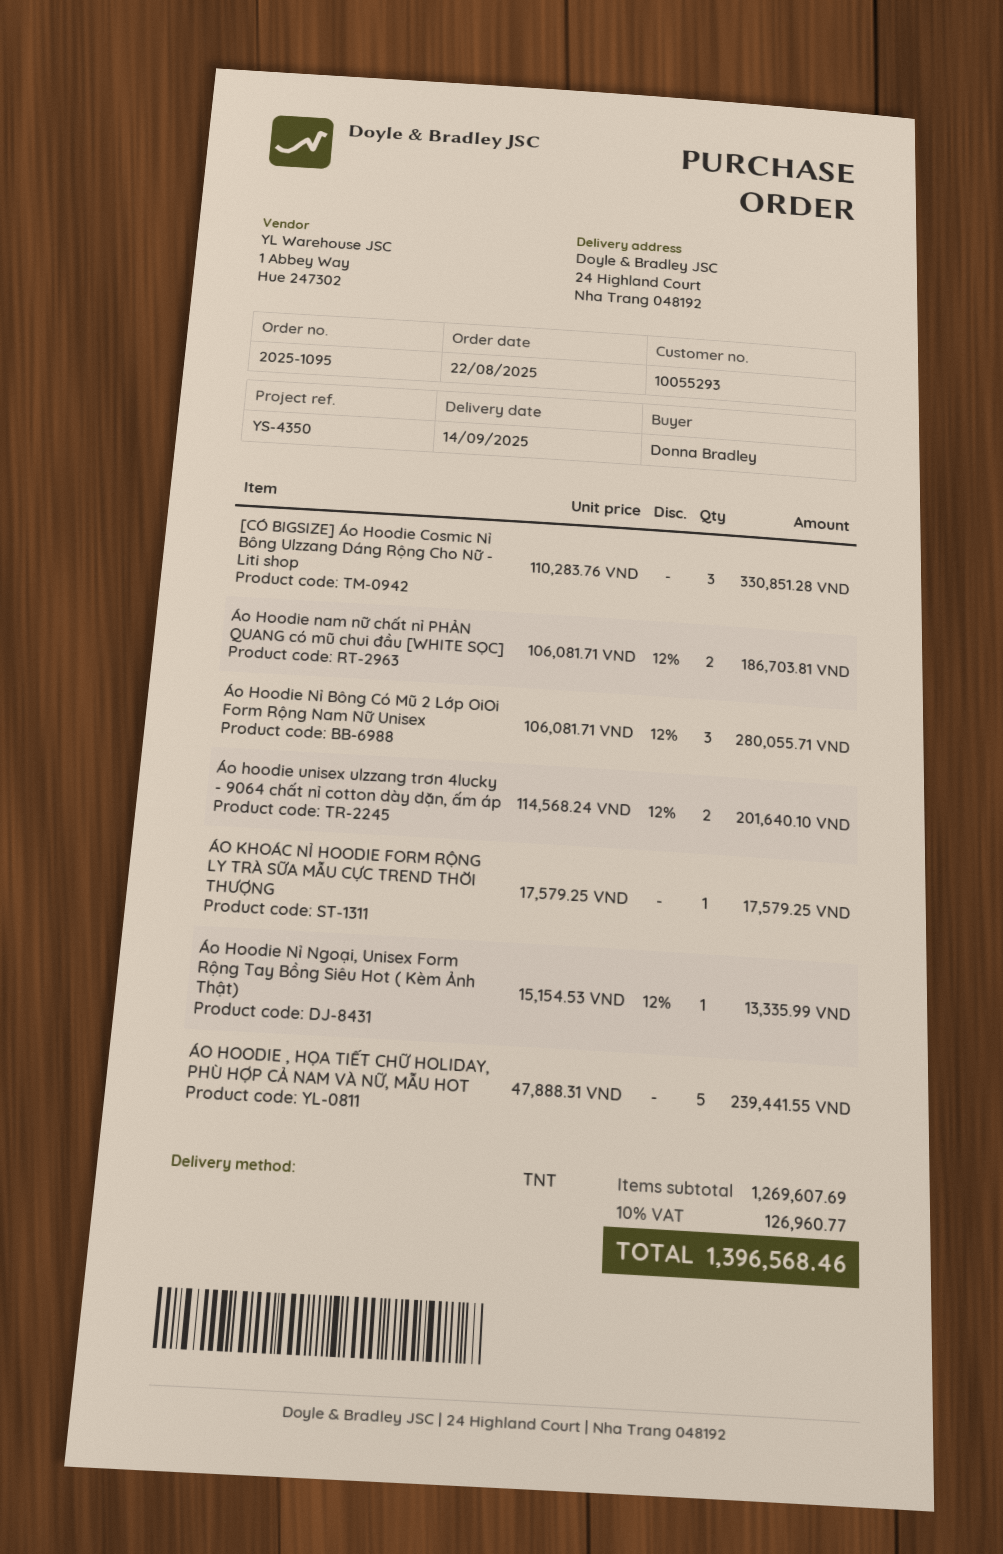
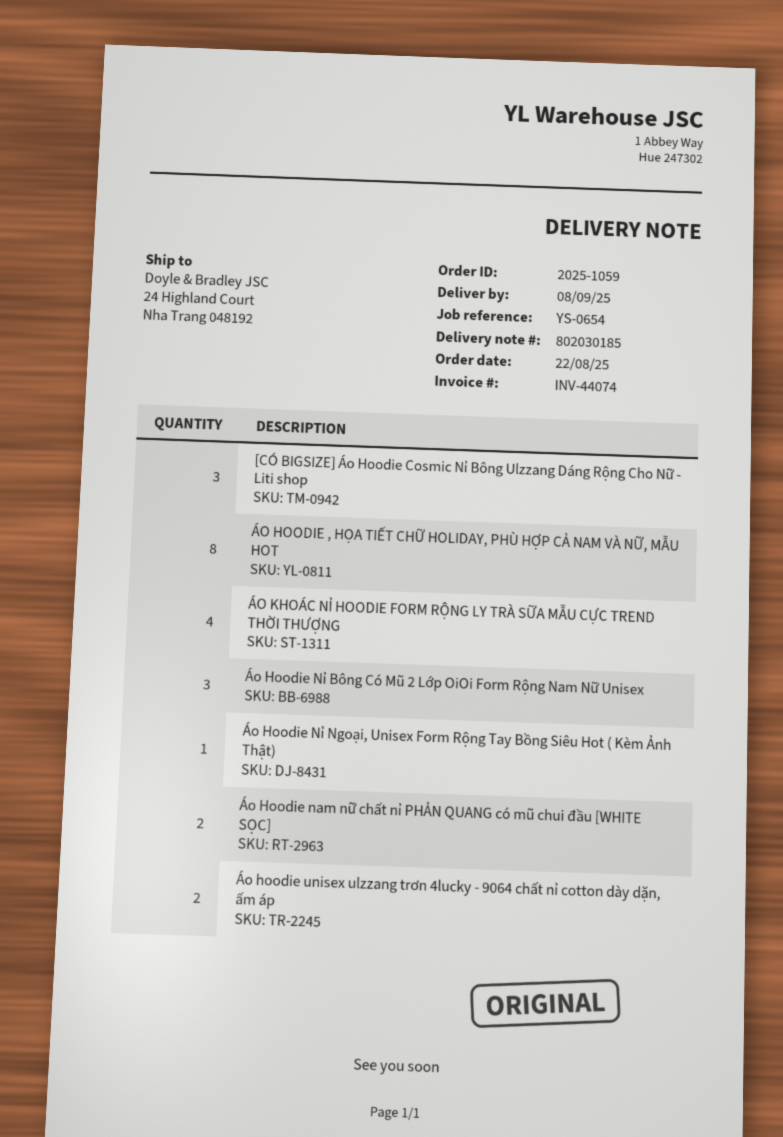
order number: 2025-1095 -> 2025-1059
delivery date: 2025-09-14 -> 2025-09-08
reference: YS-4350 -> YS-0654
ÁO KHOÁC NỈ HOODIE FORM RỘNG LY TRÀ SỮA MẪU CỰC TREND THỜI THƯỢNG: 1 -> 4
ÁO HOODIE , HỌA TIẾT CHỮ HOLIDAY, PHÙ HỢP CẢ NAM VÀ NỮ, MẪU HOT: 5 -> 8

